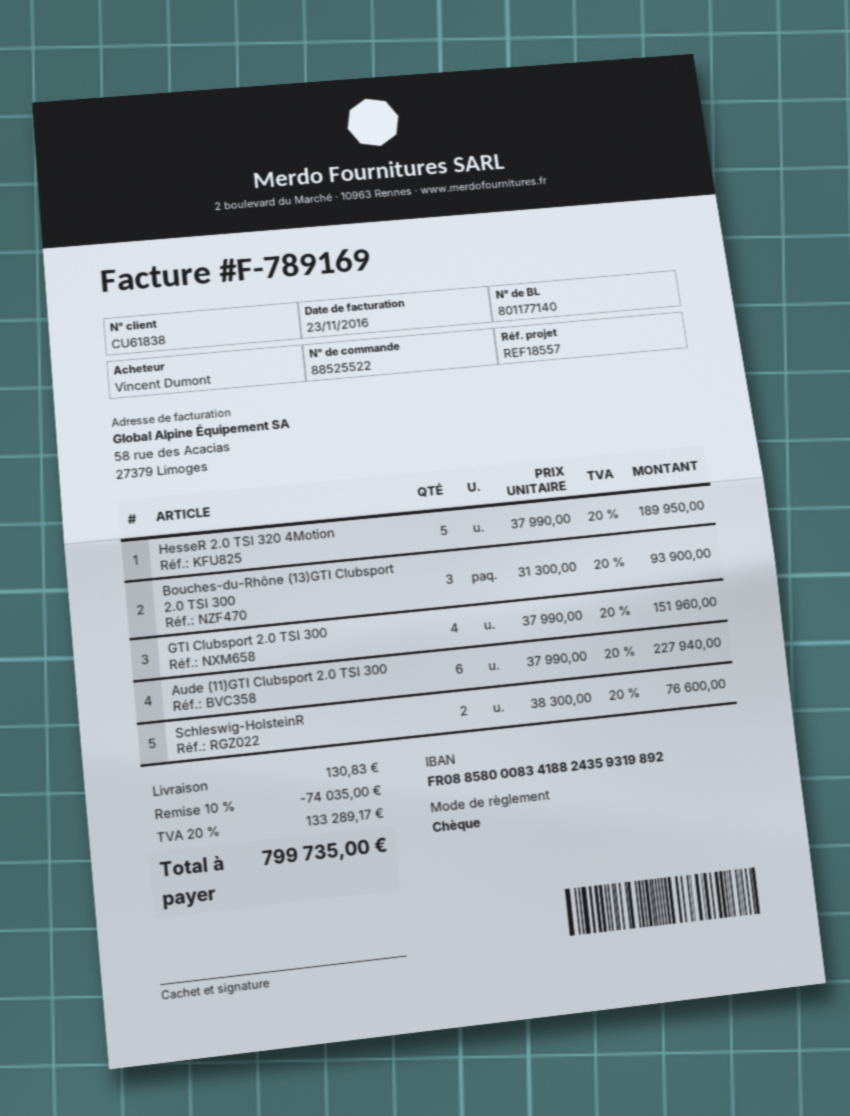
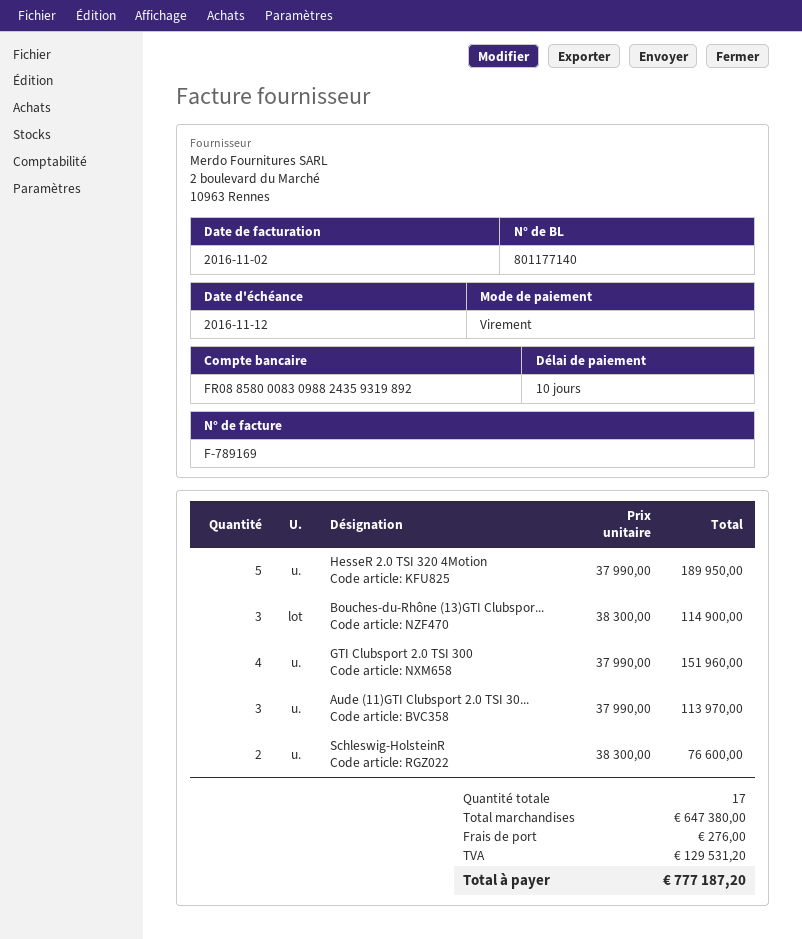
invoice date: 2016-11-23 -> 2016-11-02
payment method: cheque -> bank transfer
bank account: FR0885800083418824359319892 -> FR0885800083098824359319892
Bouches-du-Rhône (13)GTI Clubsport 2.0 TSI 300: 3 x 31300.00 = 93900.00 -> 3 x 38300.00 = 114900.00
Aude (11)GTI Clubsport 2.0 TSI 300: 6 x 37990.00 = 227940.00 -> 3 x 37990.00 = 113970.00
discount: 10% = 74035.00 -> none
shipping: 130.83 -> 276.00
tax: 133289.17 -> 129531.20
total: 799735.00 -> 777187.20

